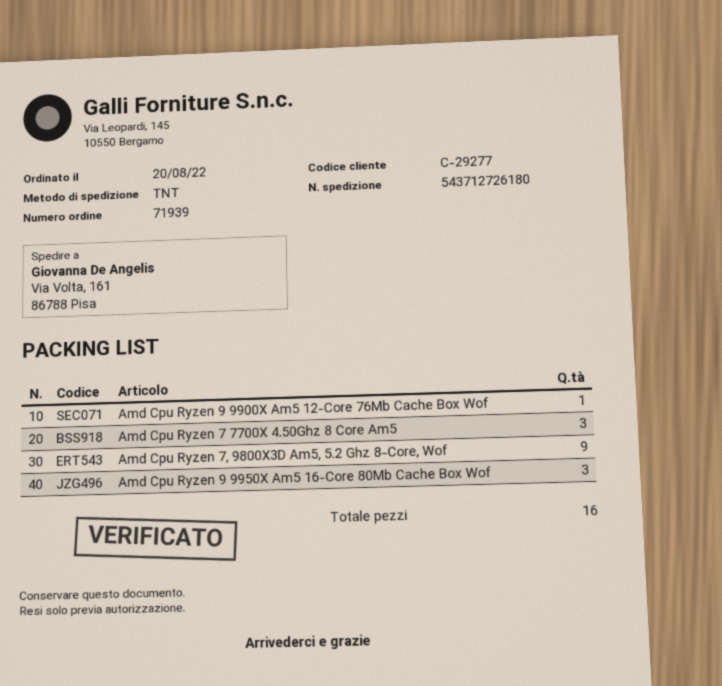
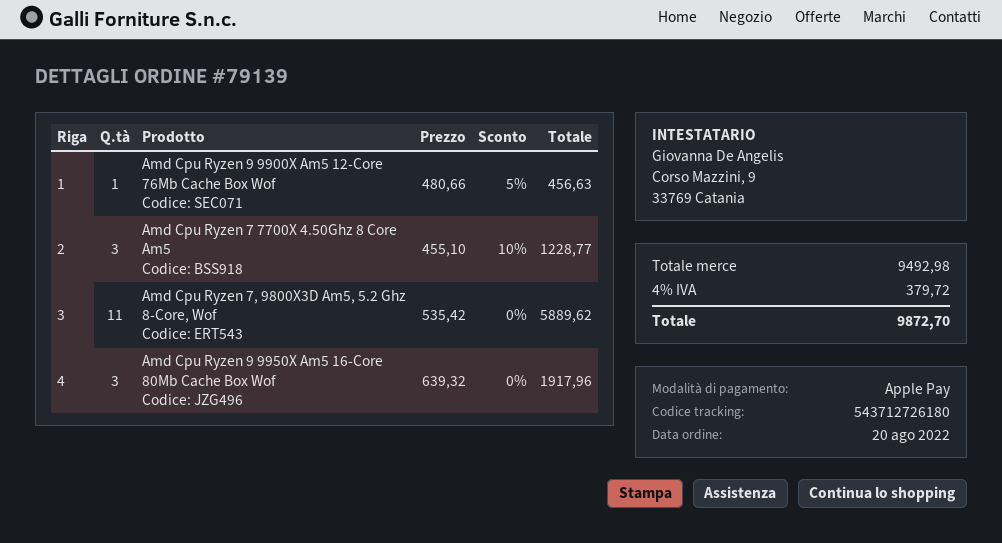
order number: 71939 -> 79139
Amd Cpu Ryzen 7, 9800X3D Am5, 5.2 Ghz 8-Core, Wof: 9 -> 11

